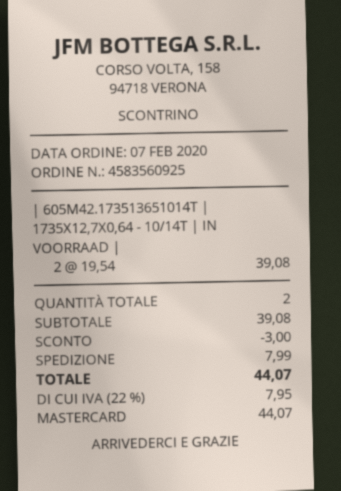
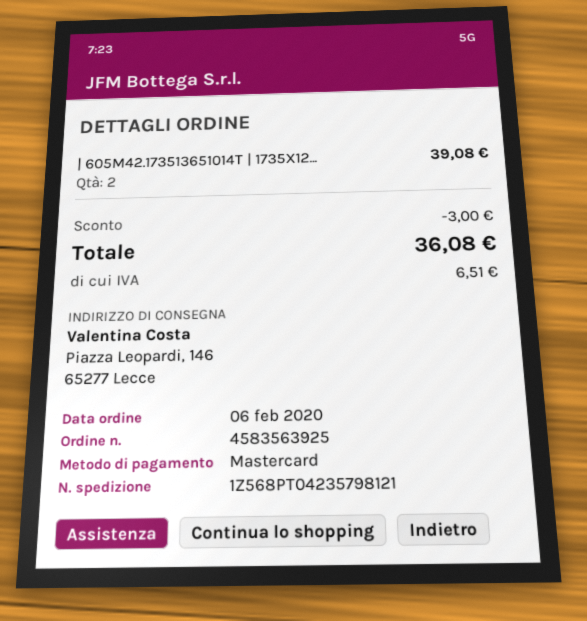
order number: 4583560925 -> 4583563925
order date: 2020-02-07 -> 2020-02-06
shipping: 7.99 -> none
tax: 7.95 -> 6.51
total: 44.07 -> 36.08

